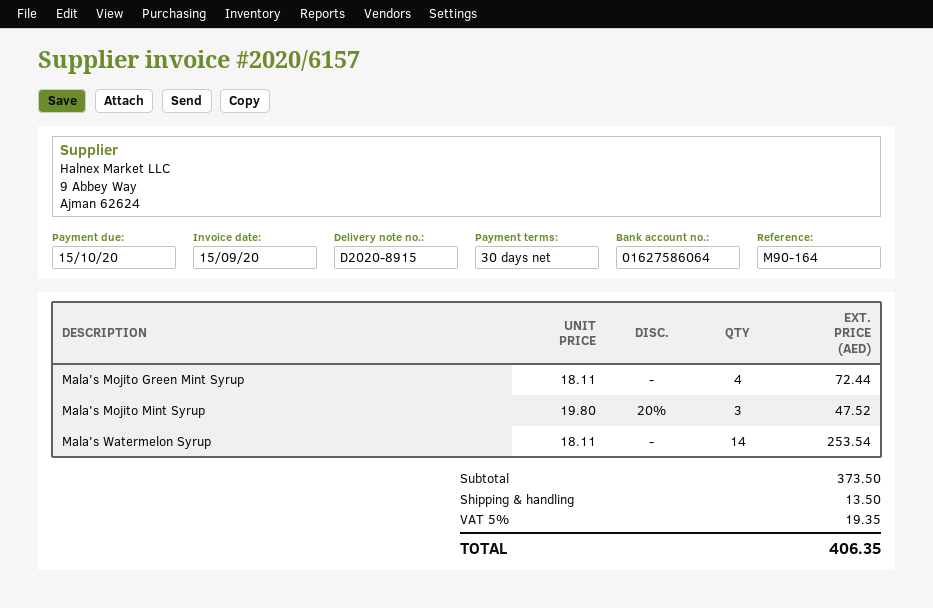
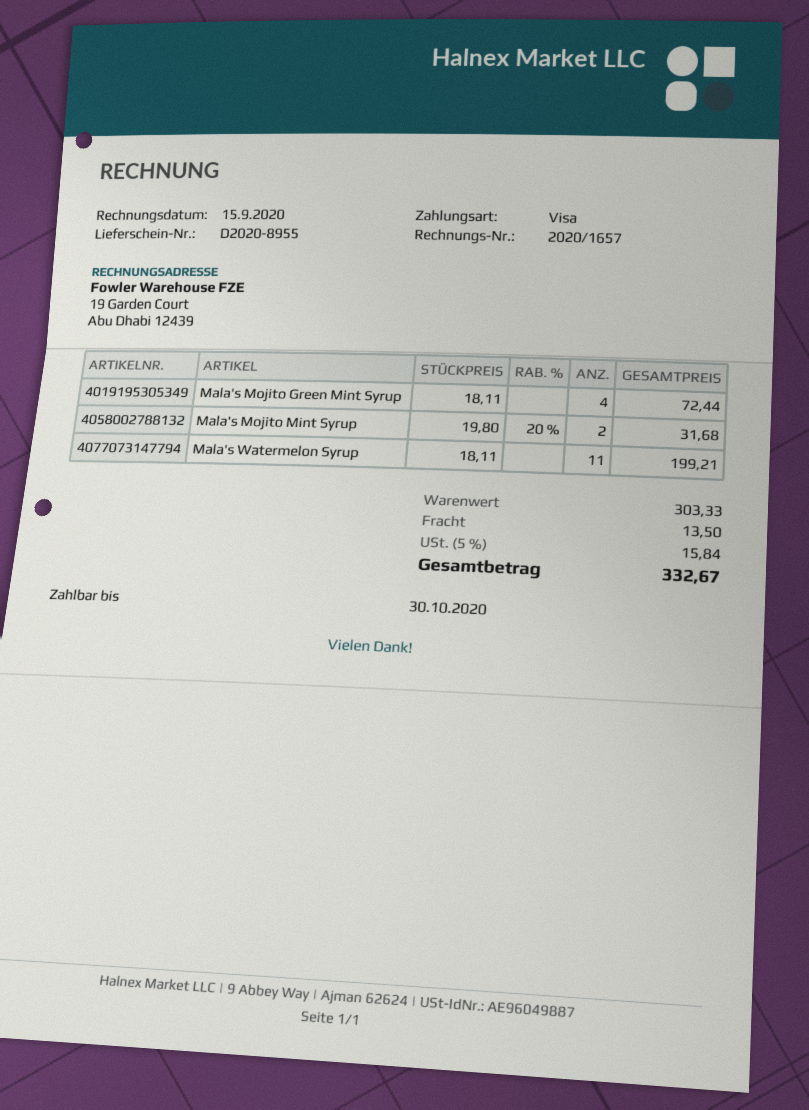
delivery note number: D2020-8915 -> D2020-8955
invoice number: 2020/6157 -> 2020/1657
due date: 2020-10-15 -> 2020-10-30
Mala's Mojito Mint Syrup: 3 x 19.80 - 20% = 47.52 -> 2 x 19.80 - 20% = 31.68
Mala's Watermelon Syrup: 14 x 18.11 = 253.54 -> 11 x 18.11 = 199.21
subtotal: 373.50 -> 303.33
tax: 5% = 19.35 -> 5% = 15.84
total: 406.35 -> 332.67

